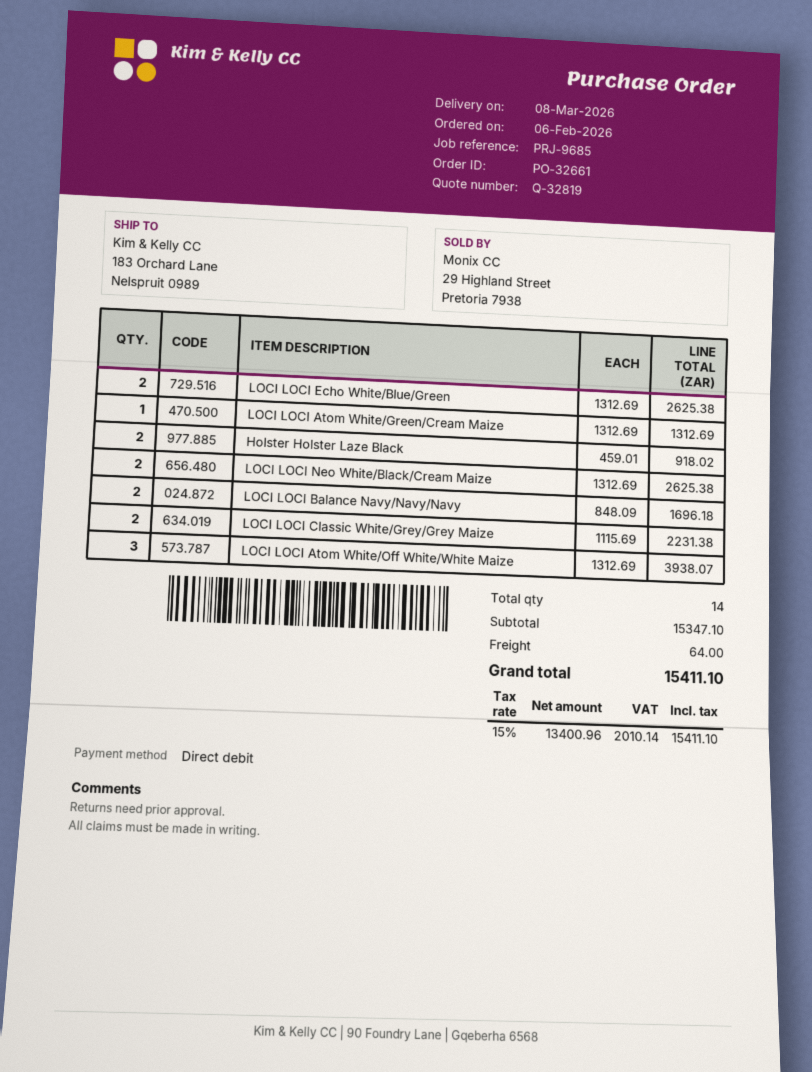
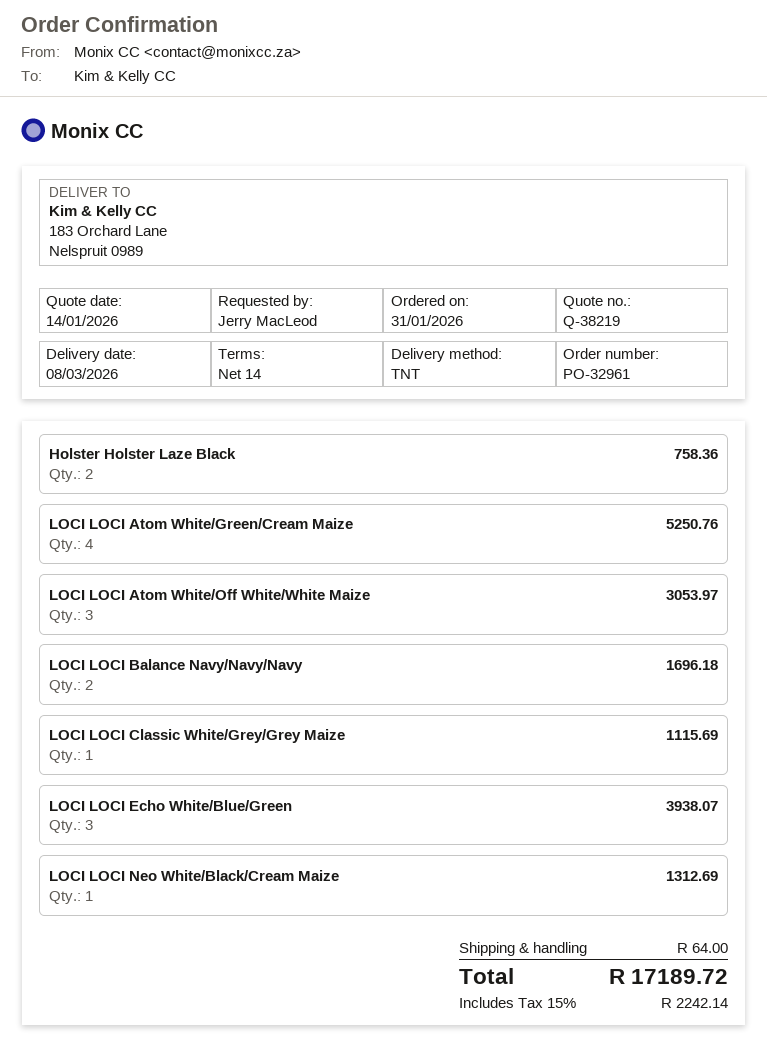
quote number: Q-32819 -> Q-38219
order number: PO-32661 -> PO-32961
order date: 2026-02-06 -> 2026-01-31
LOCI LOCI Echo White/Blue/Green: 2 for 2625.38 -> 3 for 3938.07
LOCI LOCI Atom White/Green/Cream Maize: 1 for 1312.69 -> 4 for 5250.76
Holster Holster Laze Black: 2 for 918.02 -> 2 for 758.36
LOCI LOCI Neo White/Black/Cream Maize: 2 for 2625.38 -> 1 for 1312.69
LOCI LOCI Classic White/Grey/Grey Maize: 2 for 2231.38 -> 1 for 1115.69
LOCI LOCI Atom White/Off White/White Maize: 3 for 3938.07 -> 3 for 3053.97
tax: 15% = 2010.14 -> 15% = 2242.14
total: 15411.10 -> 17189.72

